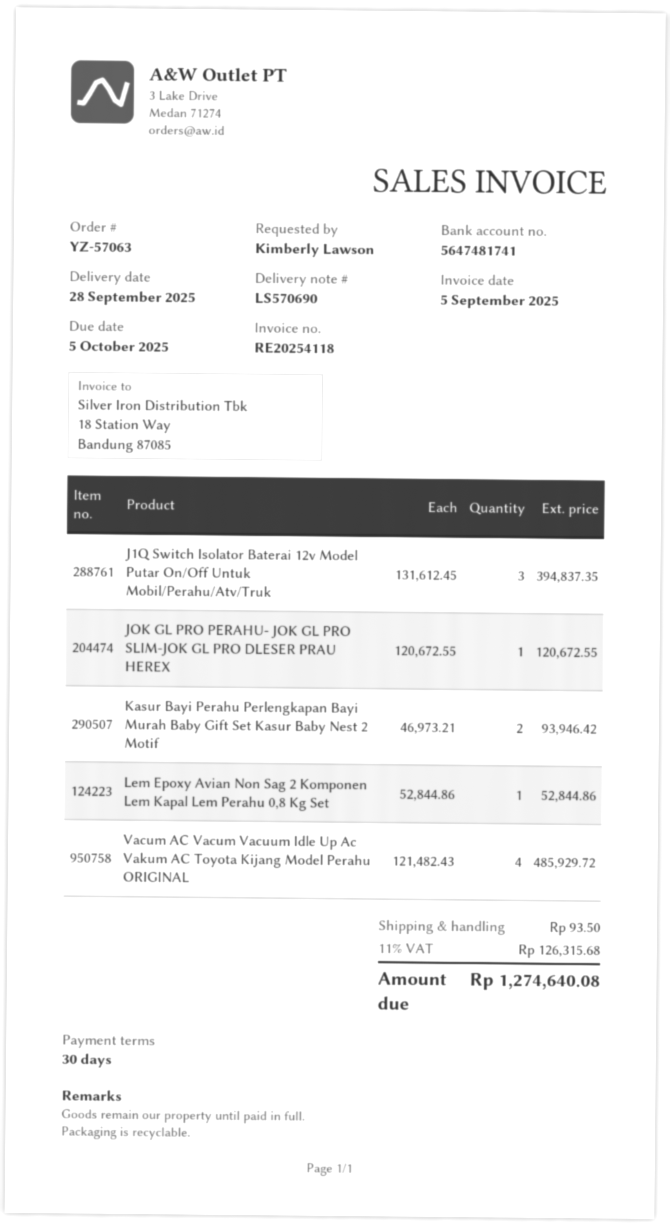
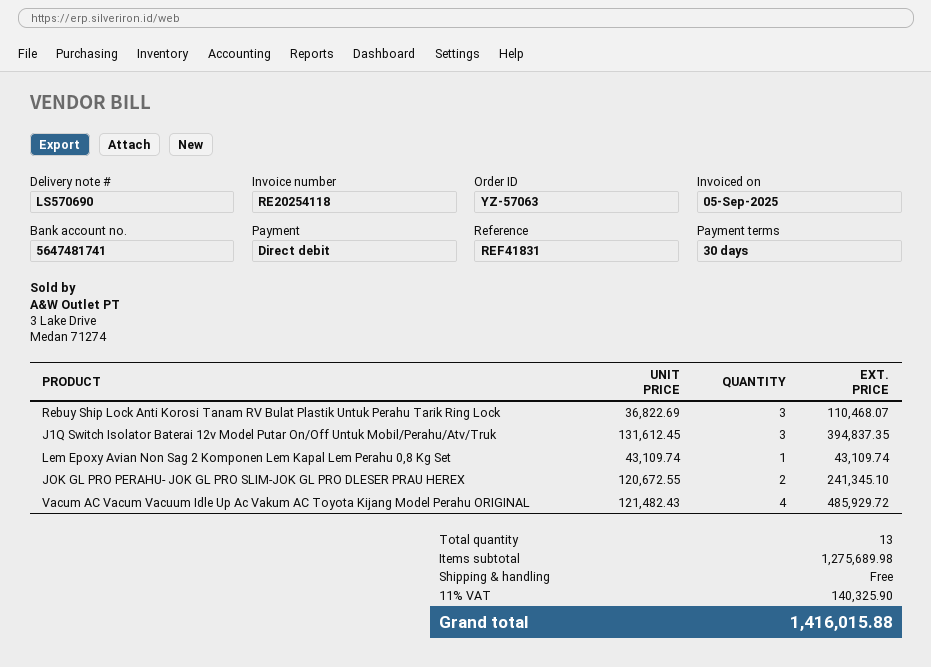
JOK GL PRO PERAHU- JOK GL PRO SLIM-JOK GL PRO DLESER PRAU HEREX: 1 x 120672.55 = 120672.55 -> 2 x 120672.55 = 241345.10
Kasur Bayi Perahu Perlengkapan Bayi Murah Baby Gift Set Kasur Baby Nest 2 Motif: 2 x 46973.21 = 93946.42 -> none
Lem Epoxy Avian Non Sag 2 Komponen Lem Kapal Lem Perahu 0,8 Kg Set: 1 x 52844.86 = 52844.86 -> 1 x 43109.74 = 43109.74
Rebuy Ship Lock Anti Korosi Tanam RV Bulat Plastik Untuk Perahu Tarik Ring Lock: none -> 3 x 36822.69 = 110468.07
shipping: 93.50 -> 0.00
tax: 11% = 126315.68 -> 11% = 140325.90
total: 1274640.08 -> 1416015.88

